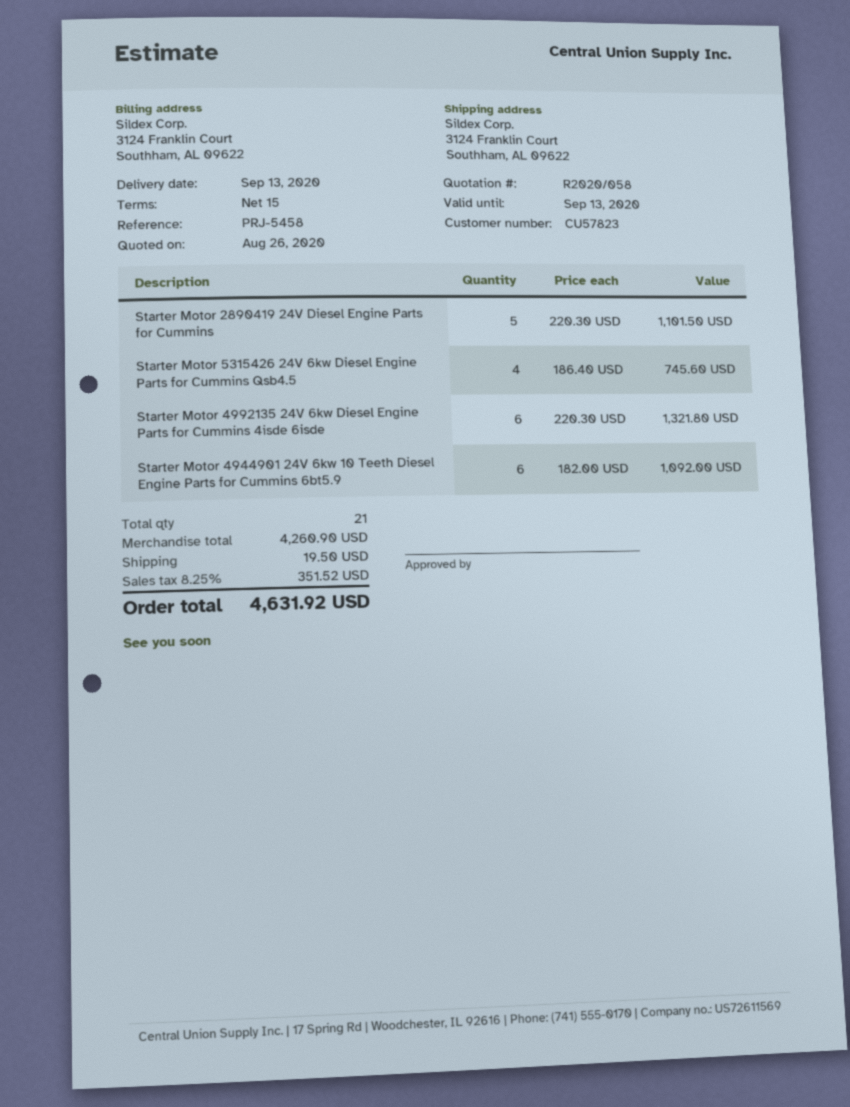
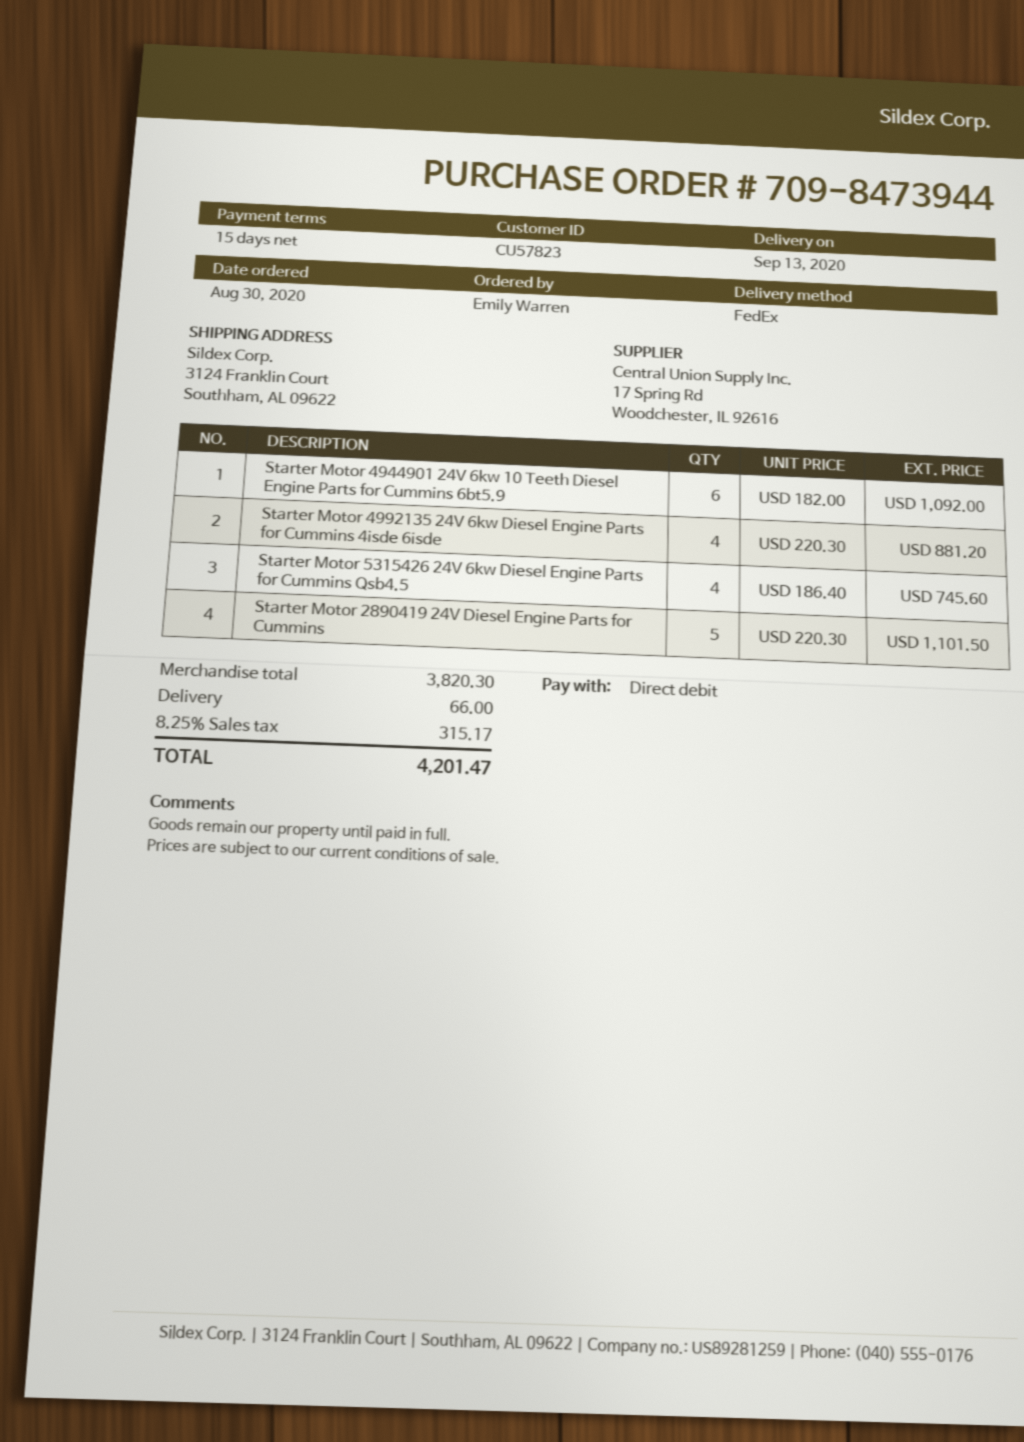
Starter Motor 4992135 24V 6kw Diesel Engine Parts for Cummins 4isde 6isde: 6 x 220.30 = 1321.80 -> 4 x 220.30 = 881.20
subtotal: 4260.90 -> 3820.30
shipping: 19.50 -> 66.00
tax: 8.25% = 351.52 -> 8.25% = 315.17
total: 4631.92 -> 4201.47

